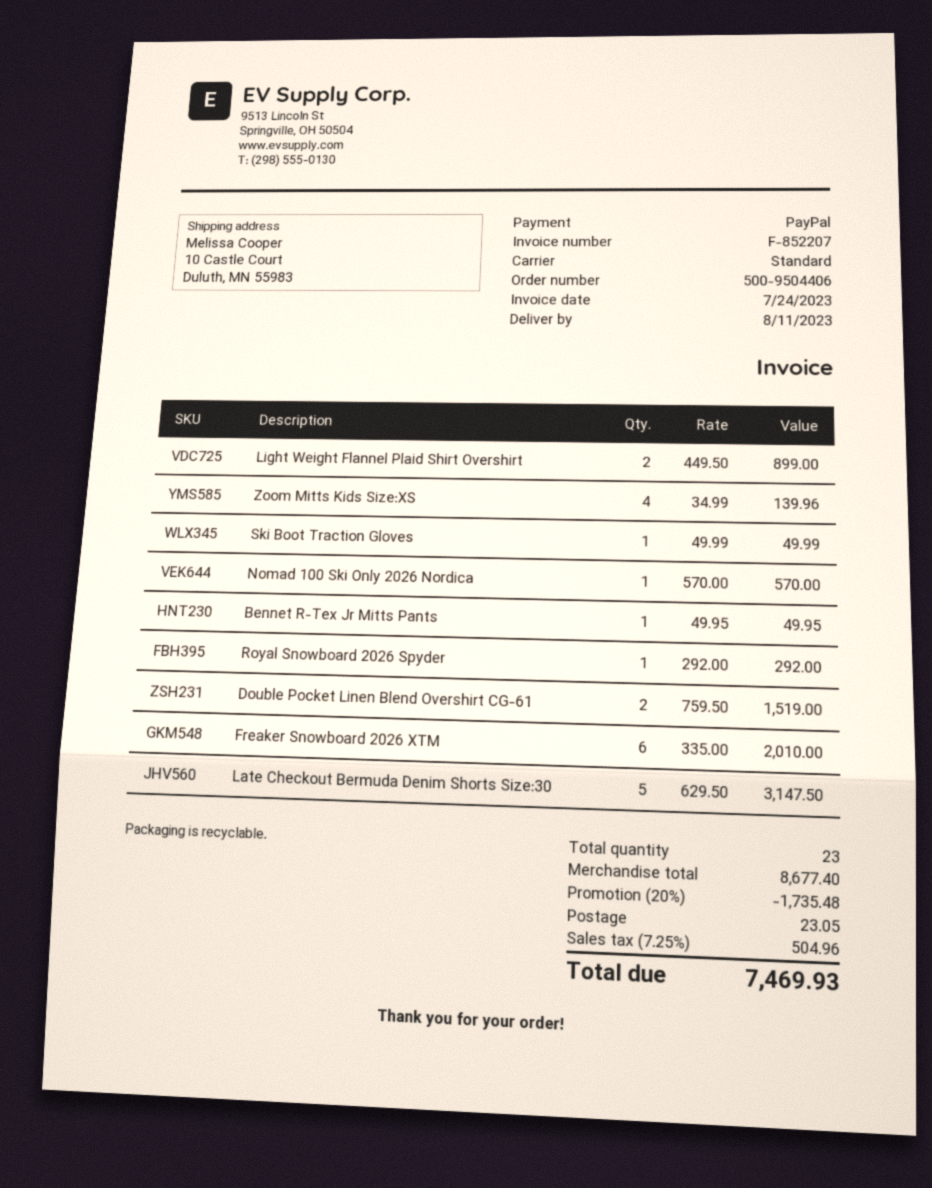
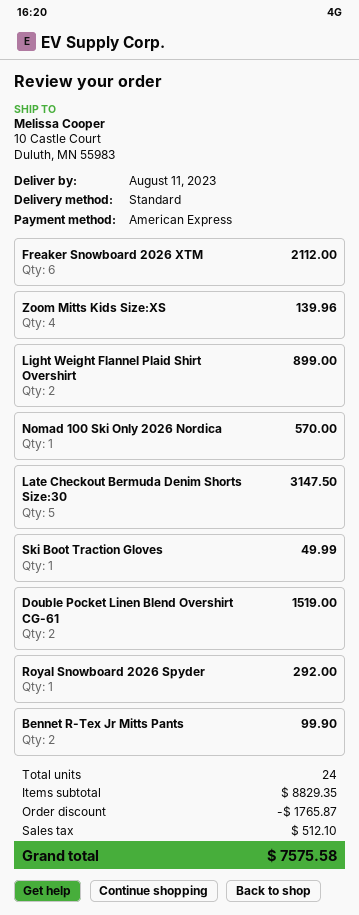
payment method: PayPal -> American Express
Bennet R-Tex Jr Mitts Pants: 1 for 49.95 -> 2 for 99.90
Freaker Snowboard 2026 XTM: 6 for 2010.00 -> 6 for 2112.00
total quantity: 23 -> 24
subtotal: 8677.40 -> 8829.35
discount: 1735.48 -> 1765.87
shipping: 23.05 -> none
tax: 504.96 -> 512.10
total: 7469.93 -> 7575.58

